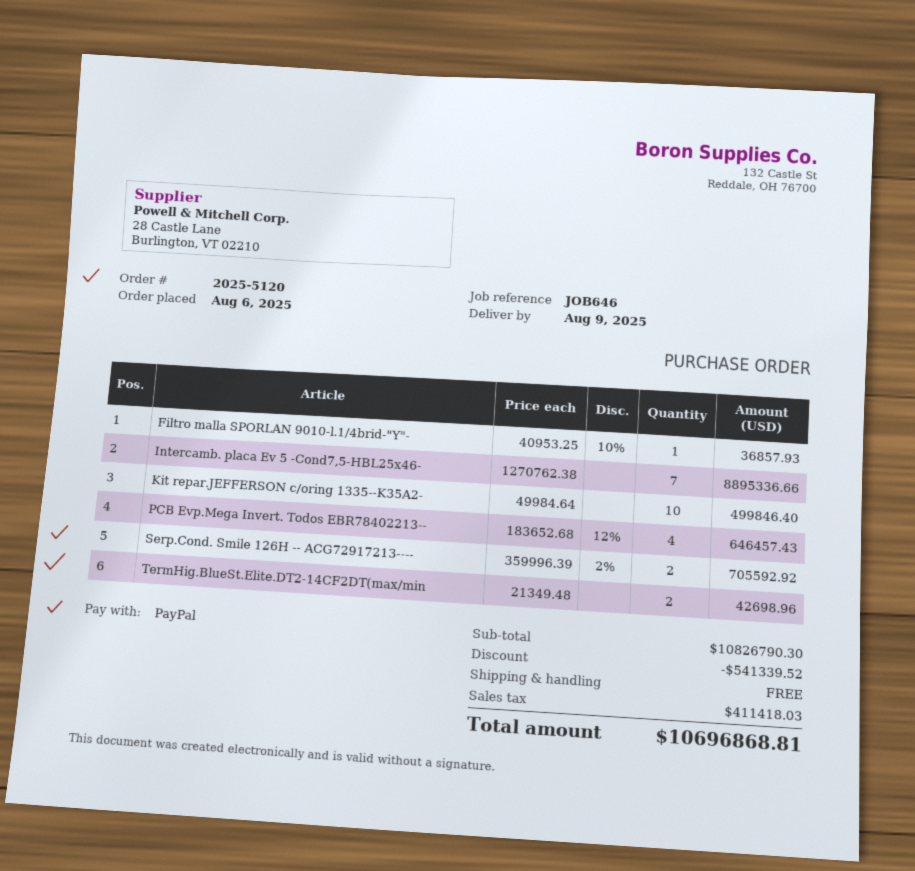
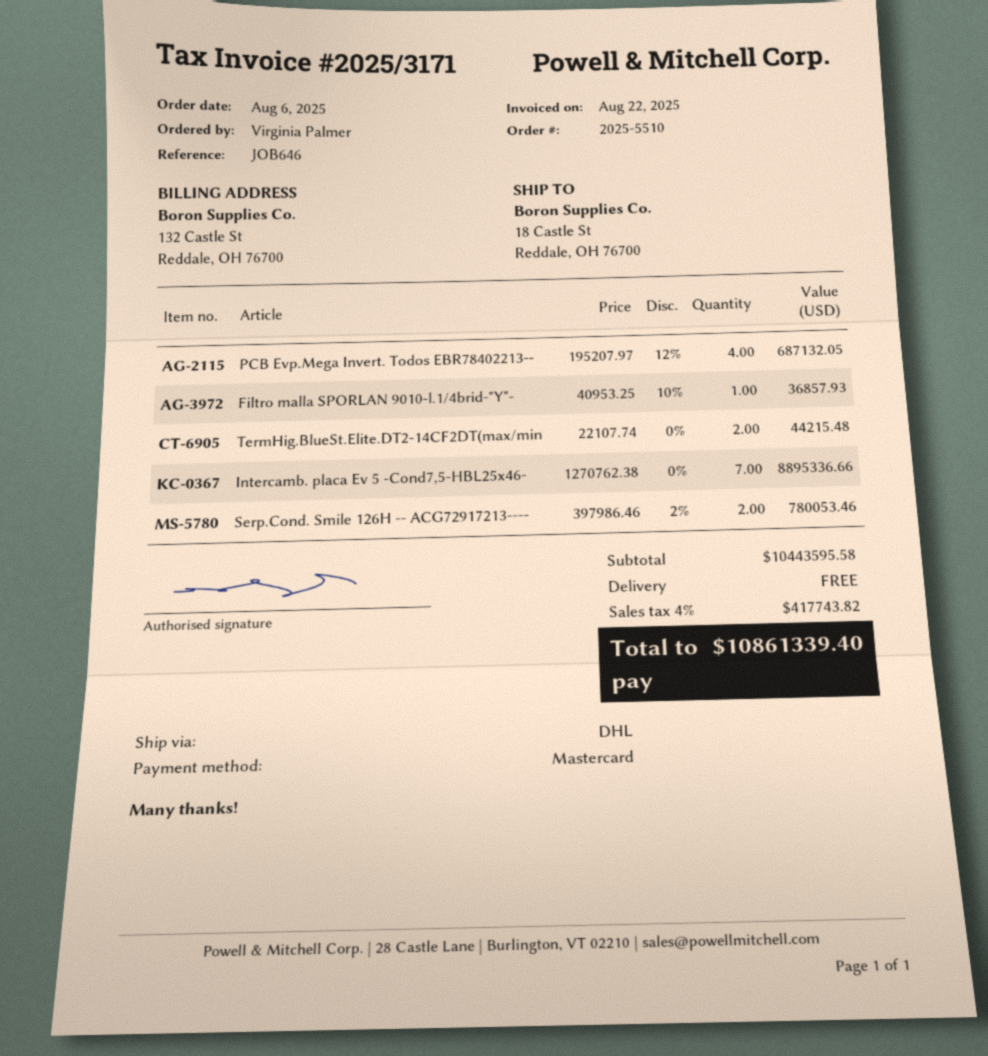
order number: 2025-5120 -> 2025-5510
payment method: PayPal -> Mastercard
Kit repar.JEFFERSON c/oring 1335--K35A2-: 10 x 49984.64 = 499846.40 -> none
PCB Evp.Mega Invert. Todos EBR78402213--: 4 x 183652.68 - 12% = 646457.43 -> 4 x 195207.97 - 12% = 687132.05
Serp.Cond. Smile 126H -- ACG72917213----: 2 x 359996.39 - 2% = 705592.92 -> 2 x 397986.46 - 2% = 780053.46
TermHig.BlueSt.Elite.DT2-14CF2DT(max/min: 2 x 21349.48 = 42698.96 -> 2 x 22107.74 = 44215.48
subtotal: 10826790.30 -> 10443595.58
discount: 541339.52 -> none
tax: 411418.03 -> 417743.82
total: 10696868.81 -> 10861339.40

